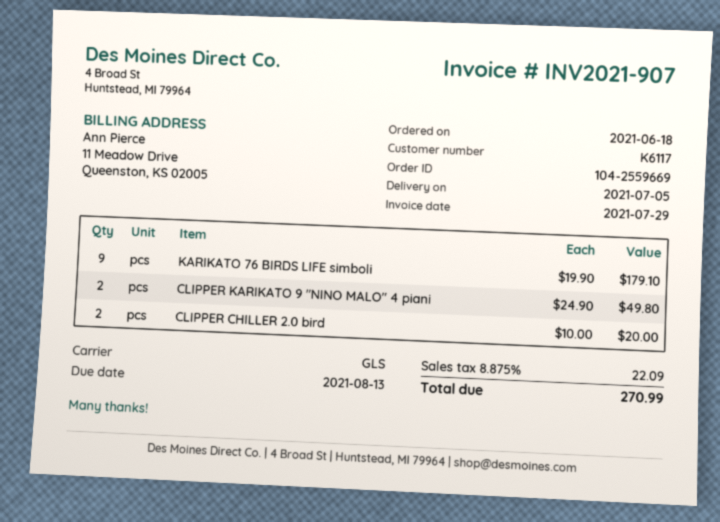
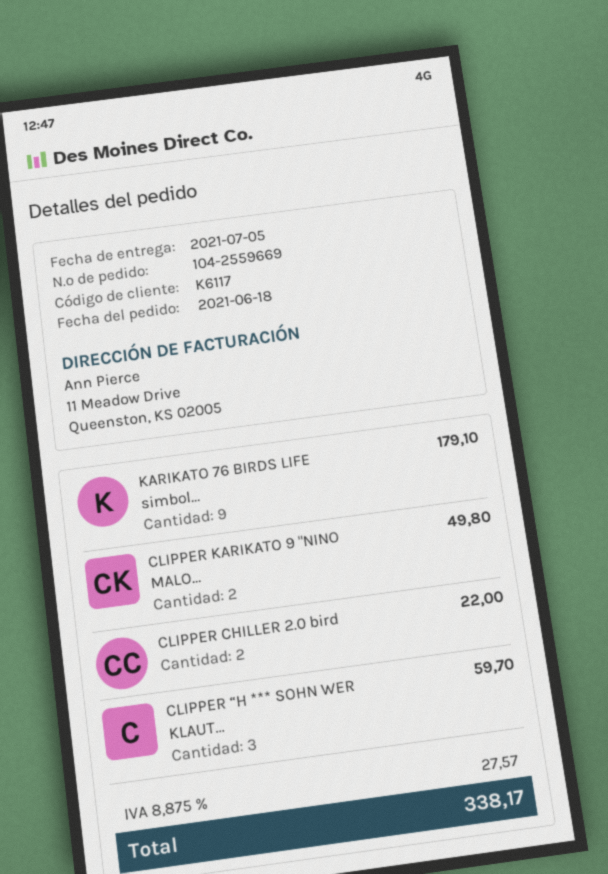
CLIPPER CHILLER 2.0 bird: 2 for 20.00 -> 2 for 22.00
CLIPPER “H *** SOHN WER KLAUT...: none -> 3 for 59.70
tax: 8.875% = 22.09 -> 8.875% = 27.57
total: 270.99 -> 338.17

